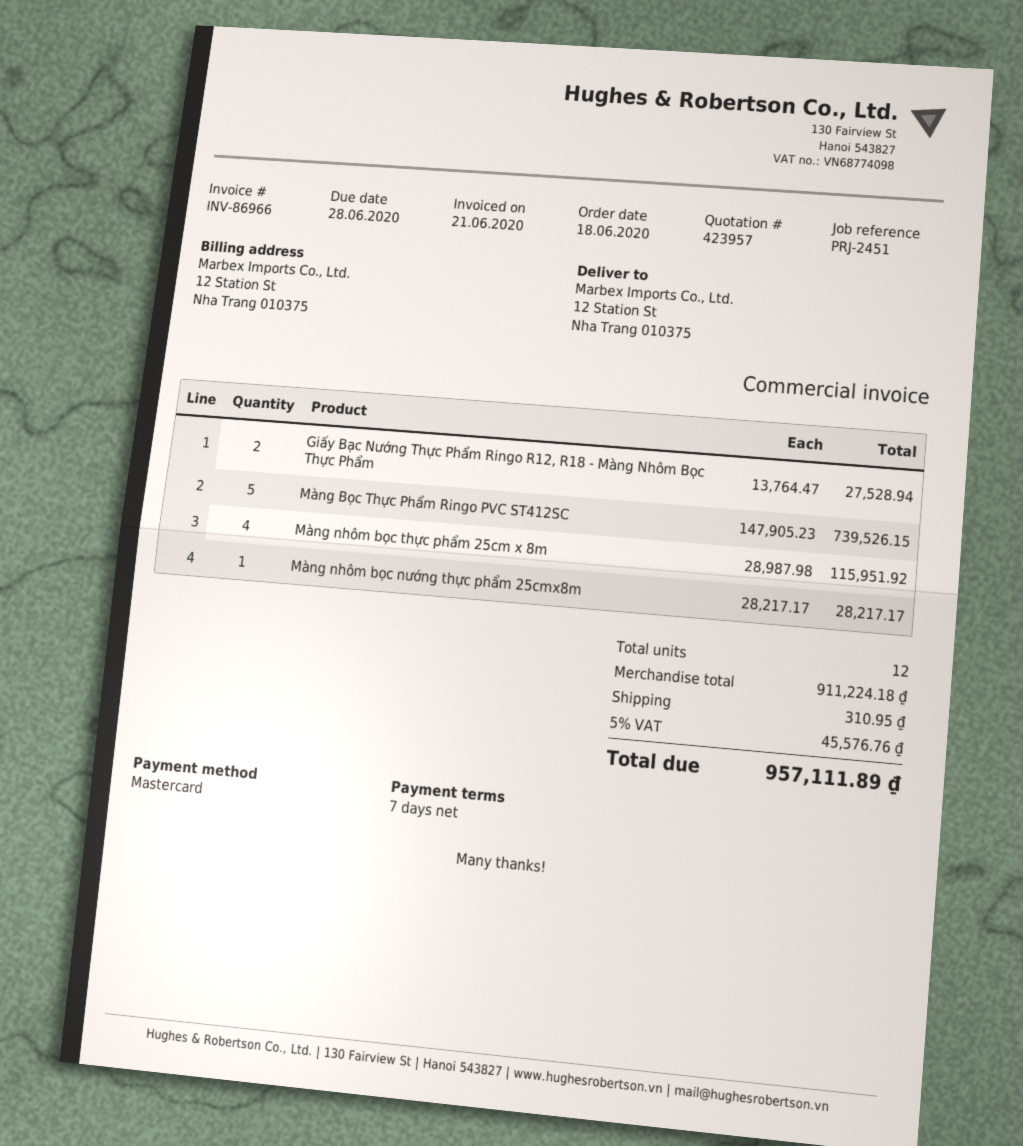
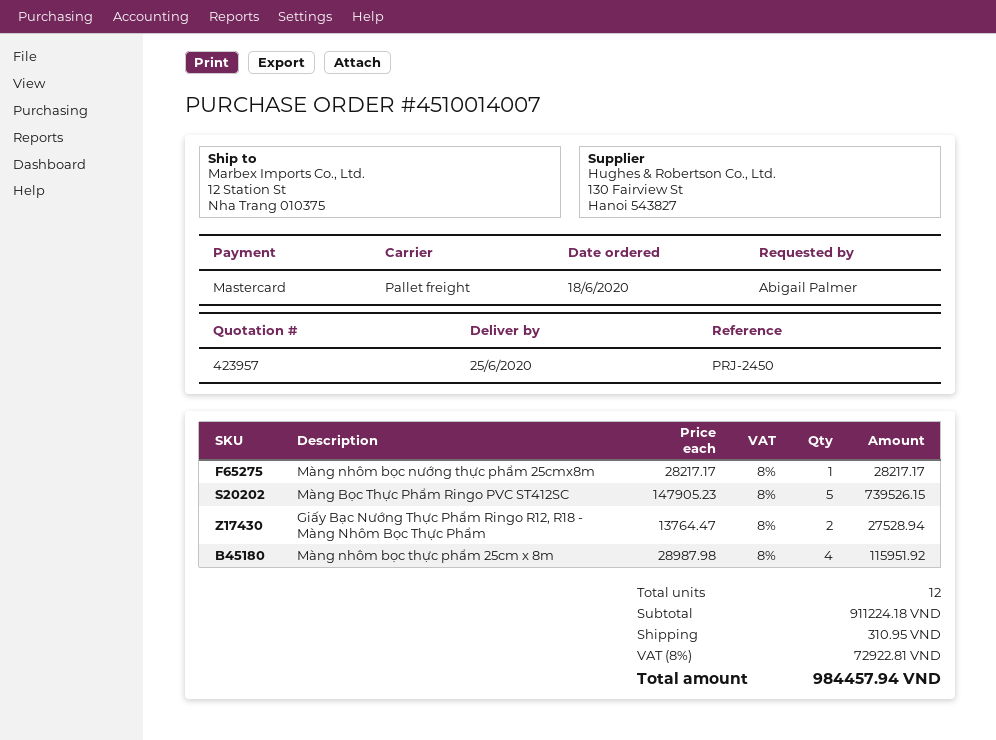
reference: PRJ-2451 -> PRJ-2450
tax: 5% = 45576.76 -> 8% = 72922.81
total: 957111.89 -> 984457.94

